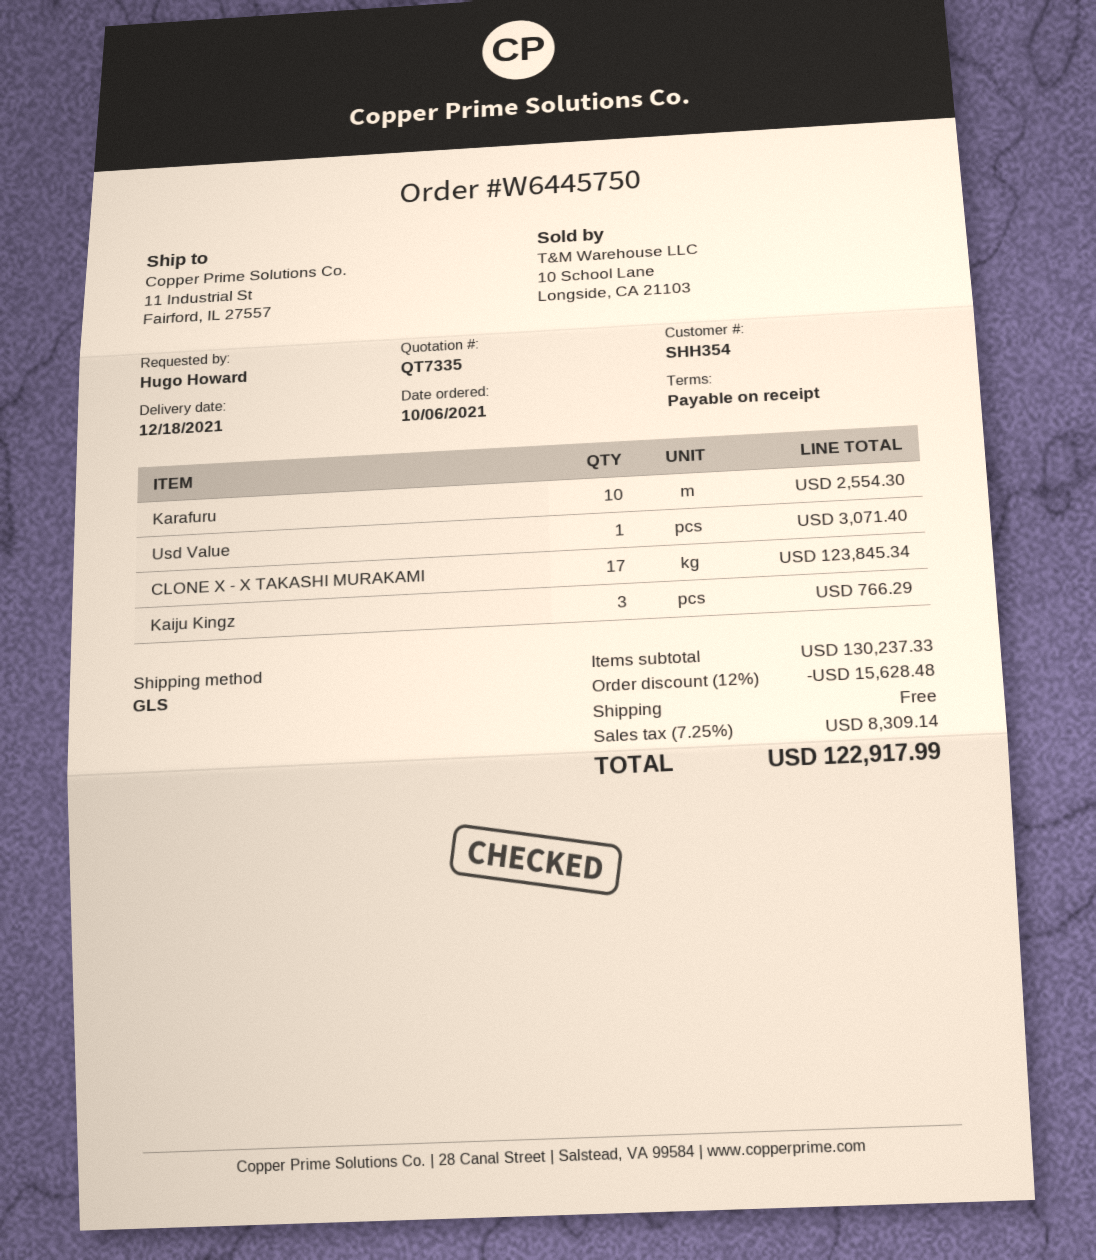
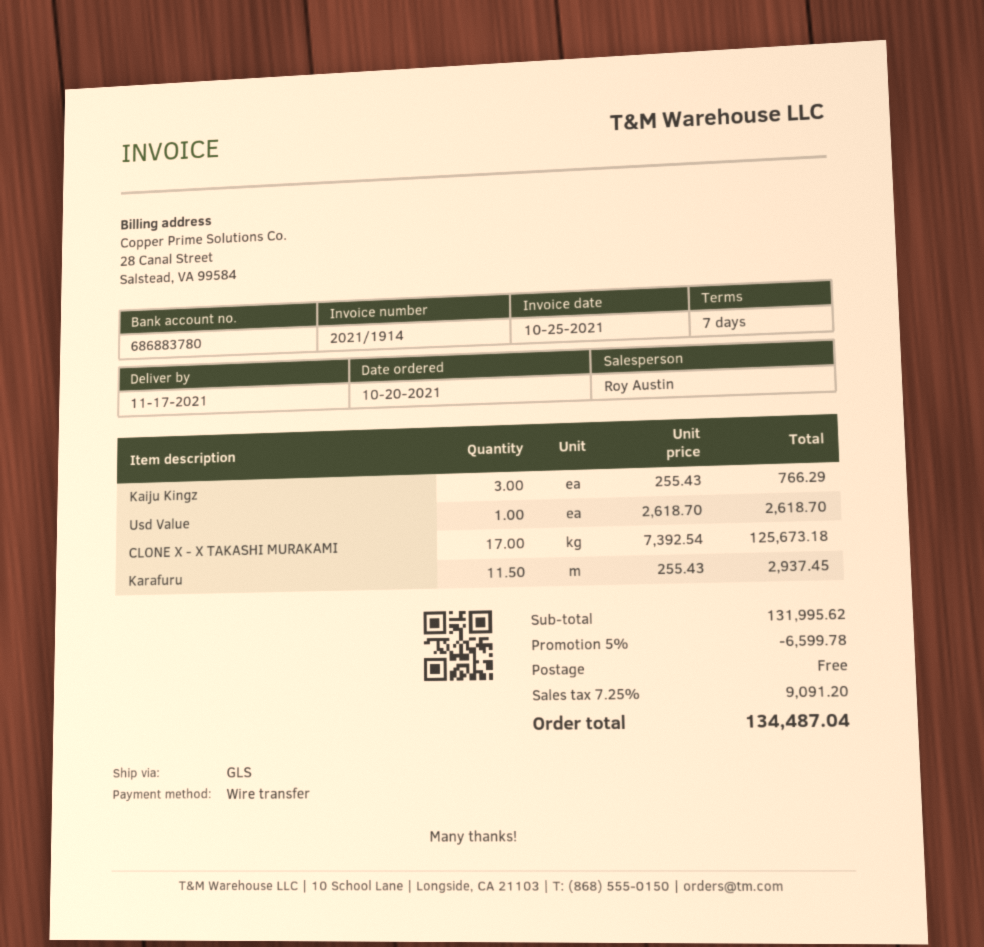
order date: 2021-10-06 -> 2021-10-20
delivery date: 2021-12-18 -> 2021-11-17
payment terms: on receipt -> 7 days
Karafuru: 10 for 2554.30 -> 11.5 for 2937.45
Usd Value: 1 for 3071.40 -> 1 for 2618.70
CLONE X - X TAKASHI MURAKAMI: 17 for 123845.34 -> 17 for 125673.18
subtotal: 130237.33 -> 131995.62
discount: 12% = 15628.48 -> 5% = 6599.78
tax: 7.25% = 8309.14 -> 7.25% = 9091.20
total: 122917.99 -> 134487.04

